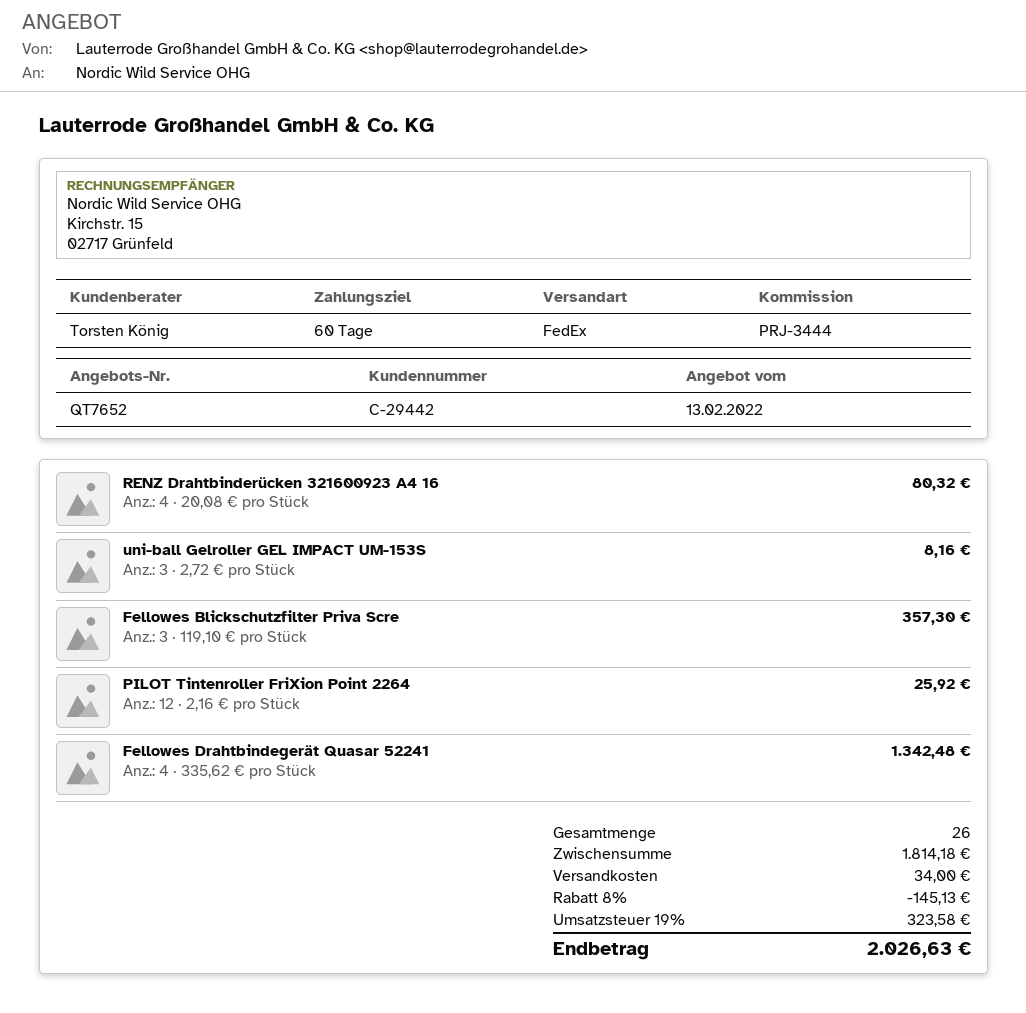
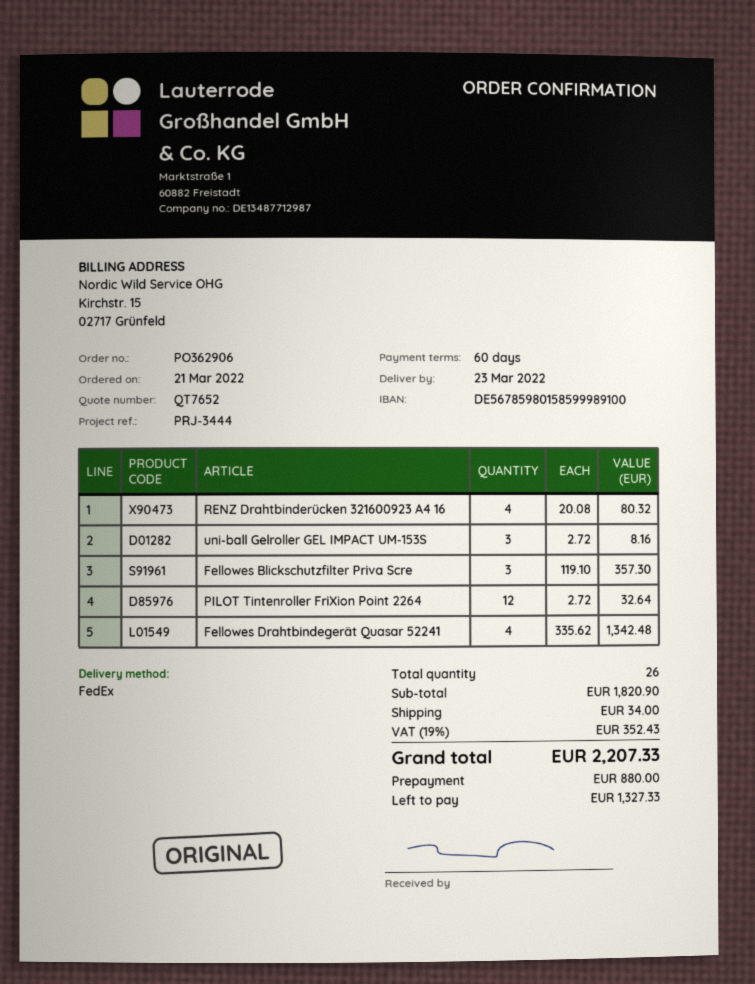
PILOT Tintenroller FriXion Point 2264: 12 x 2.16 = 25.92 -> 12 x 2.72 = 32.64
subtotal: 1814.18 -> 1820.90
discount: 8% = 145.13 -> none
tax: 19% = 323.58 -> 19% = 352.43
total: 2026.63 -> 2207.33

